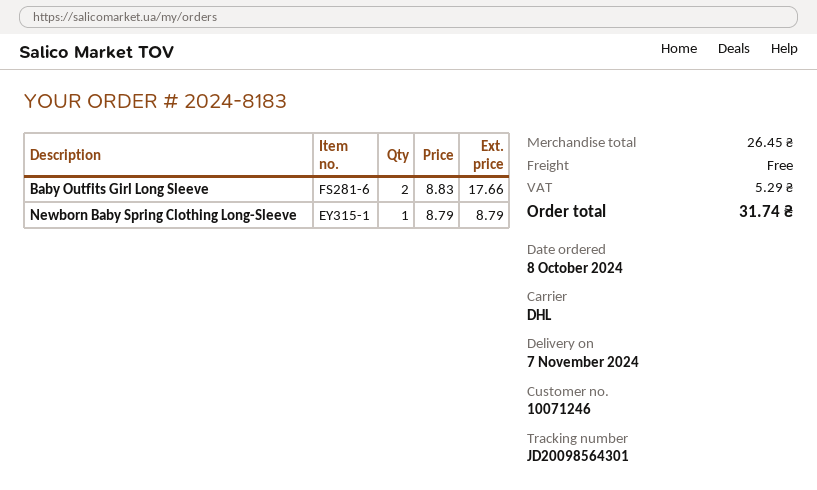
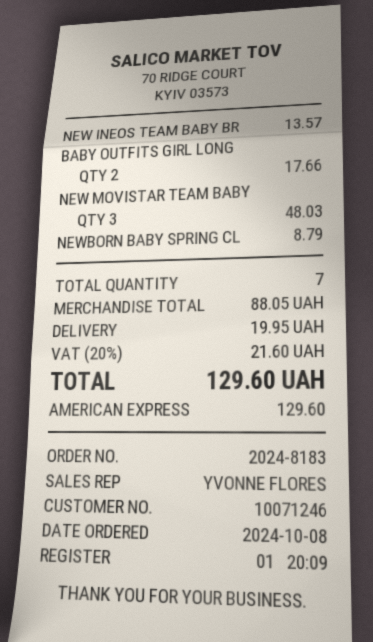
NEW INEOS TEAM BABY BR: none -> 1 for 13.57
NEW MOVISTAR TEAM BABY: none -> 3 for 48.03
subtotal: 26.45 -> 88.05
shipping: 0.00 -> 19.95
tax: 5.29 -> 21.60
total: 31.74 -> 129.60

